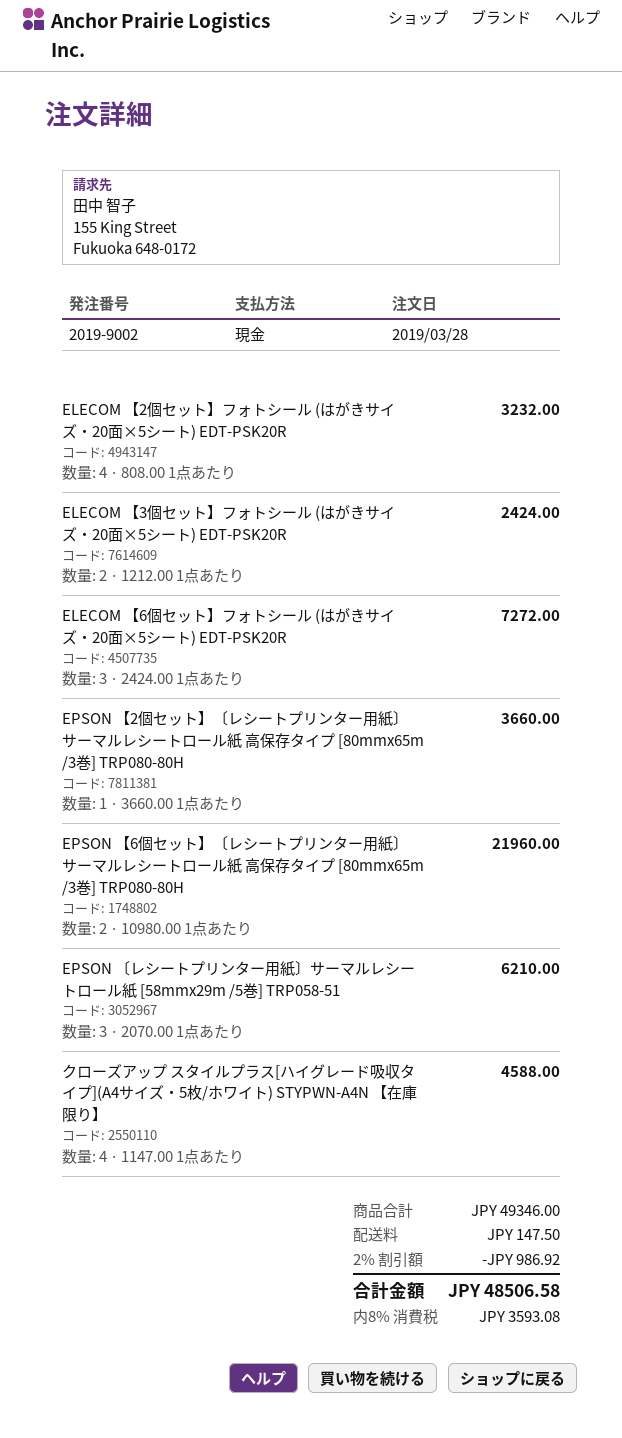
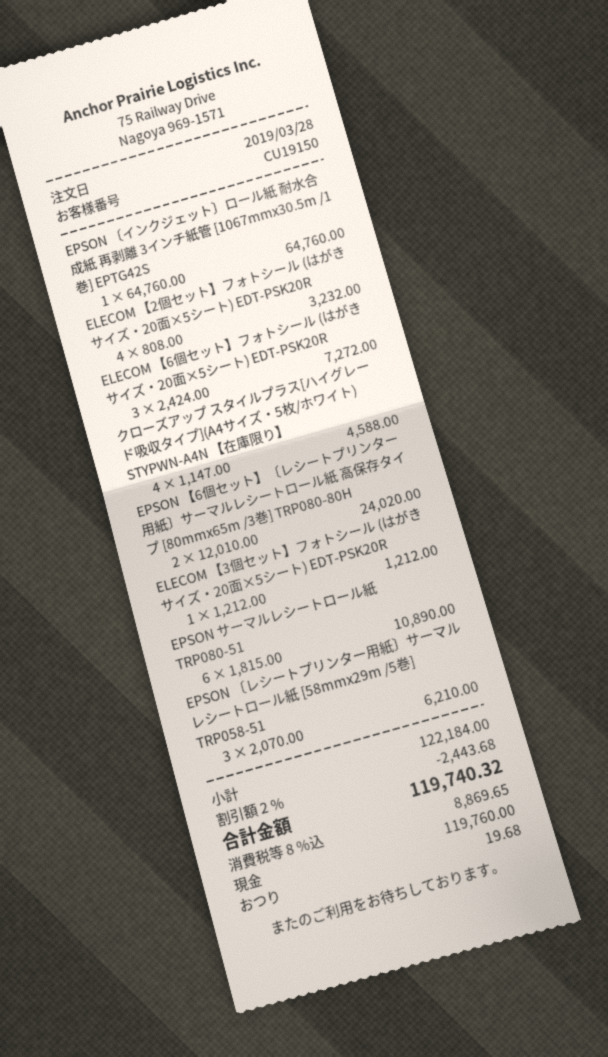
ELECOM 【3個セット】フォトシール (はがきサイズ・20面×5シート) EDT-PSK20R: 2 x 1212.00 = 2424.00 -> 1 x 1212.00 = 1212.00
EPSON 【2個セット】〔レシートプリンター用紙〕サーマルレシートロール紙 高保存タイプ [80mmx65m /3巻] TRP080-80H: 1 x 3660.00 = 3660.00 -> none
EPSON 【6個セット】〔レシートプリンター用紙〕サーマルレシートロール紙 高保存タイプ [80mmx65m /3巻] TRP080-80H: 2 x 10980.00 = 21960.00 -> 2 x 12010.00 = 24020.00
EPSON 〔インクジェット〕ロール紙 耐水合成紙 再剥離 3インチ紙管 [1067mmx30.5m /1巻] EPTG42S: none -> 1 x 64760.00 = 64760.00
EPSON サーマルレシートロール紙 TRP080-51: none -> 6 x 1815.00 = 10890.00
subtotal: 49346.00 -> 122184.00
discount: 2% = 986.92 -> 2% = 2443.68
shipping: 147.50 -> none
tax: 8% = 3593.08 -> 8% = 8869.65
total: 48506.58 -> 119740.32

